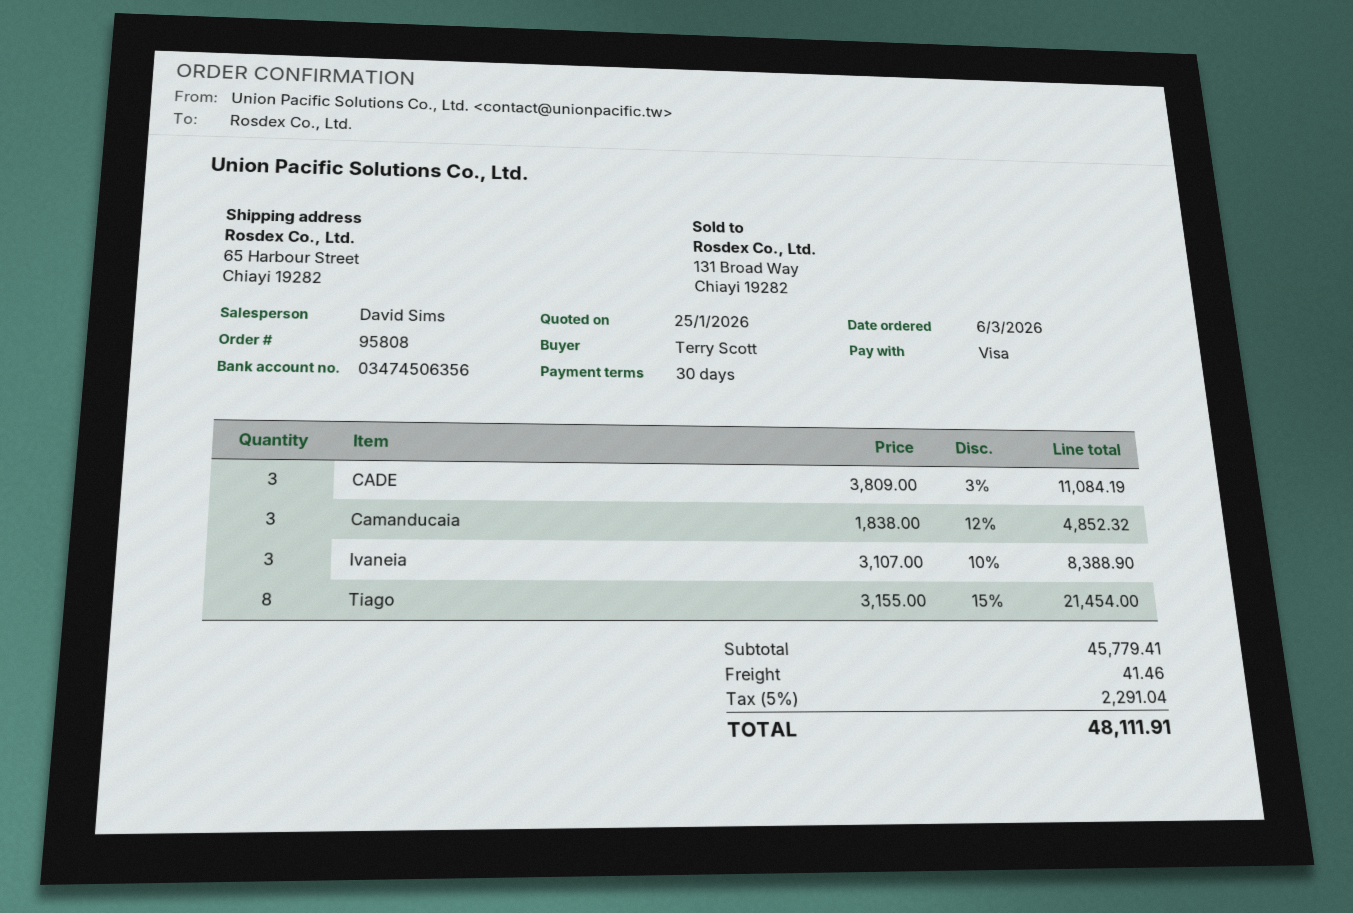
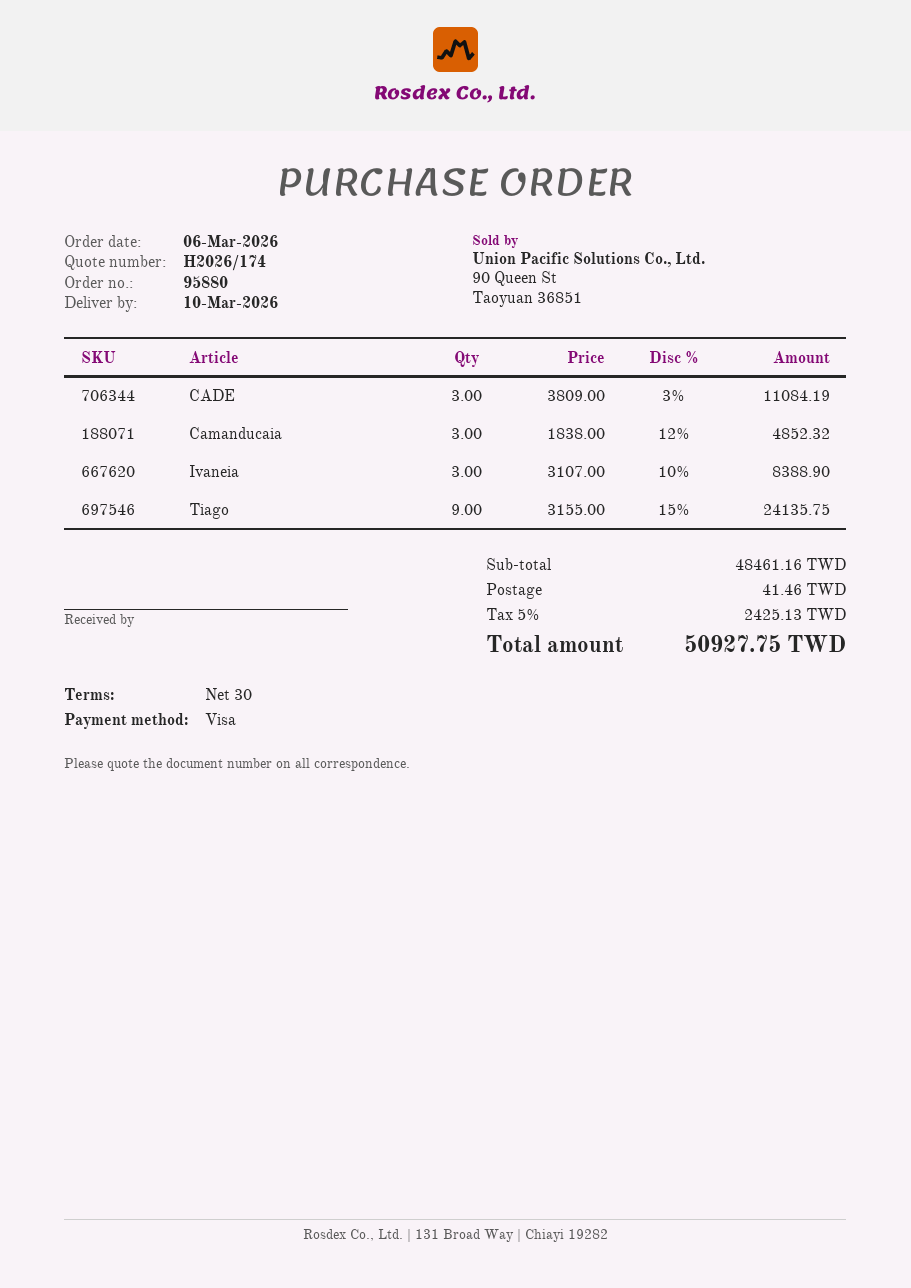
order number: 95808 -> 95880
Tiago: 8 x 3155.00 - 15% = 21454.00 -> 9 x 3155.00 - 15% = 24135.75
subtotal: 45779.41 -> 48461.16
tax: 5% = 2291.04 -> 5% = 2425.13
total: 48111.91 -> 50927.75

